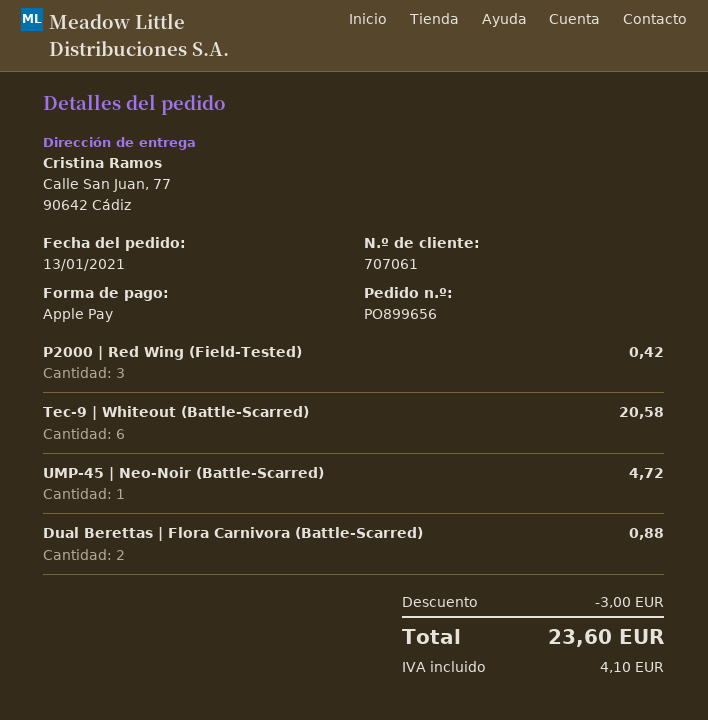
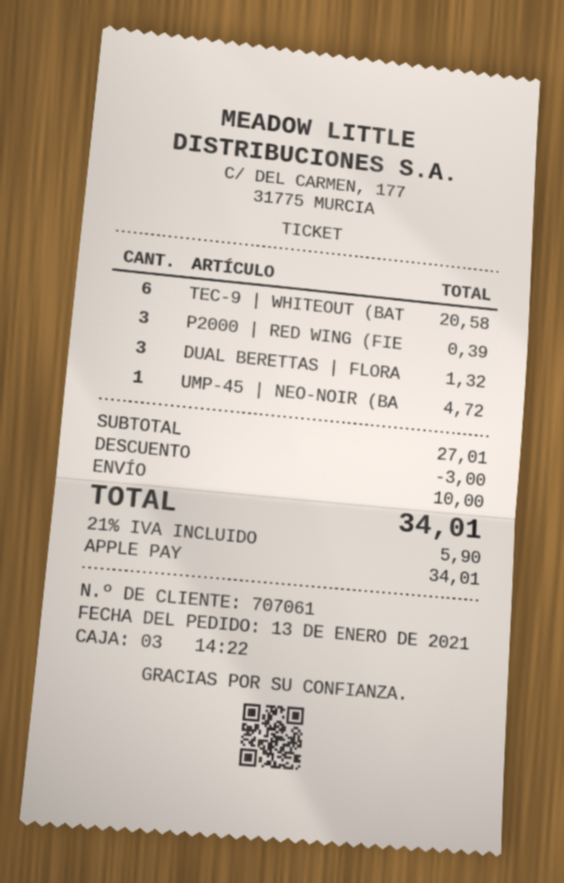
P2000 | Red Wing (Field-Tested): 3 for 0.42 -> 3 for 0.39
Dual Berettas | Flora Carnivora (Battle-Scarred): 2 for 0.88 -> 3 for 1.32
shipping: none -> 10.00
tax: 4.10 -> 5.90
total: 23.60 -> 34.01

